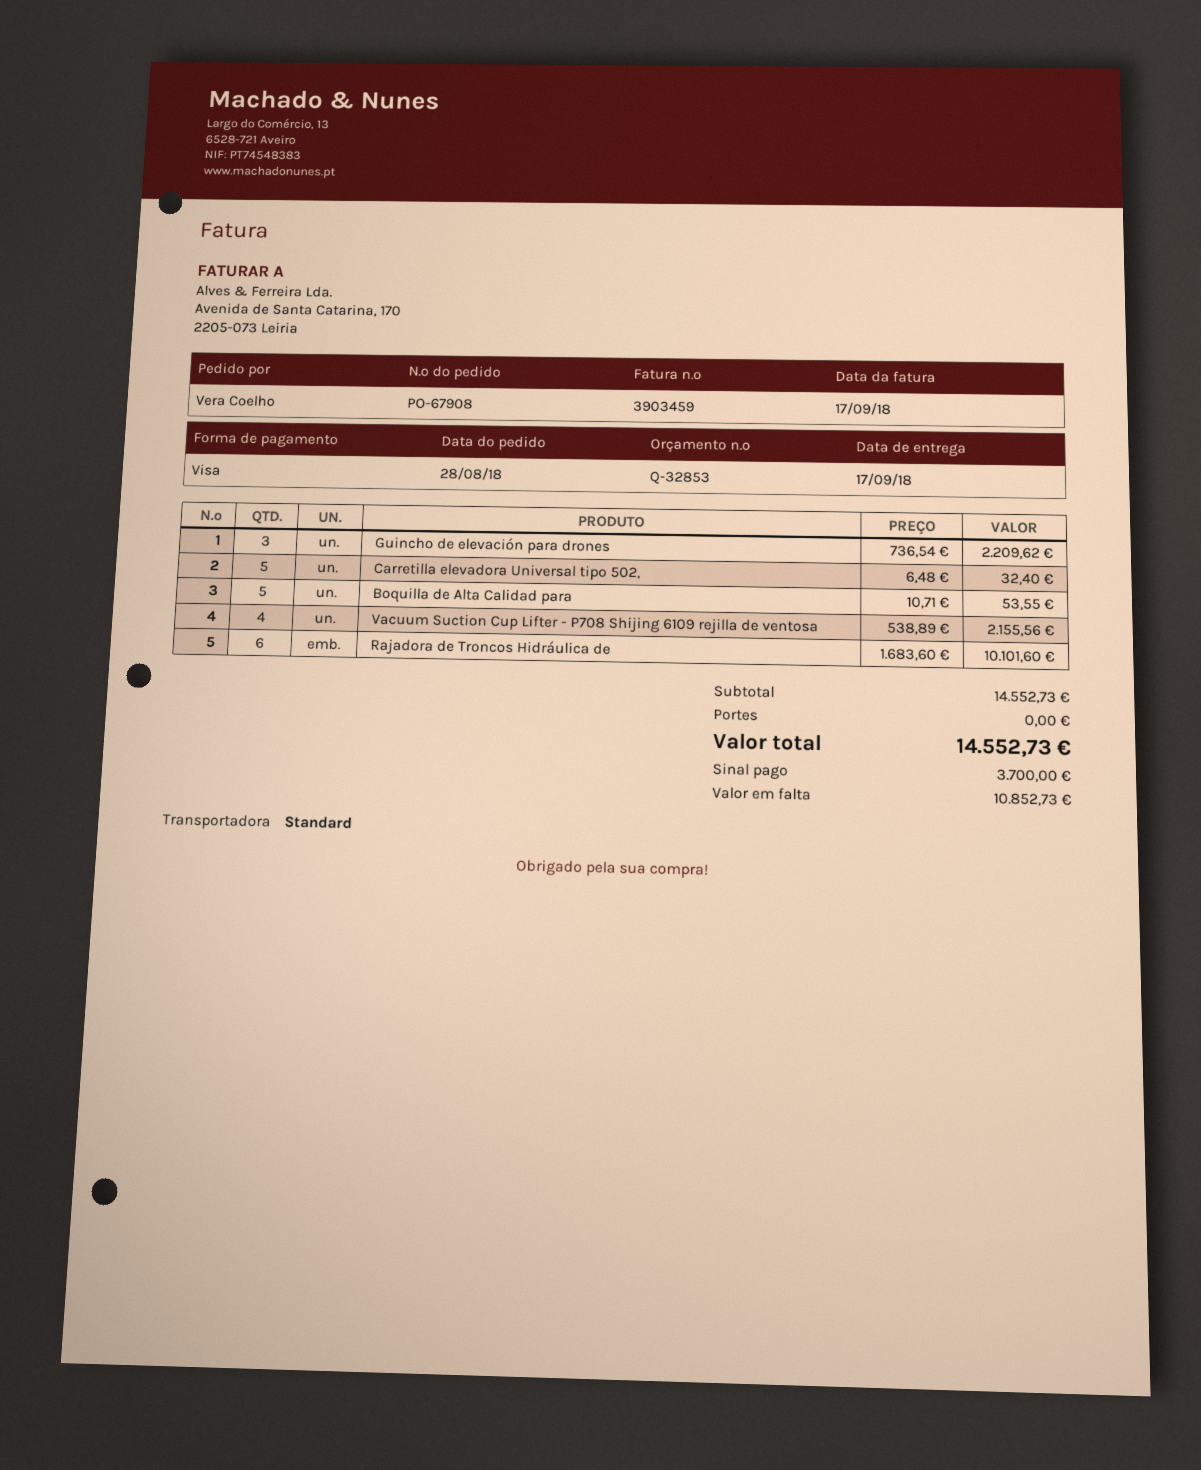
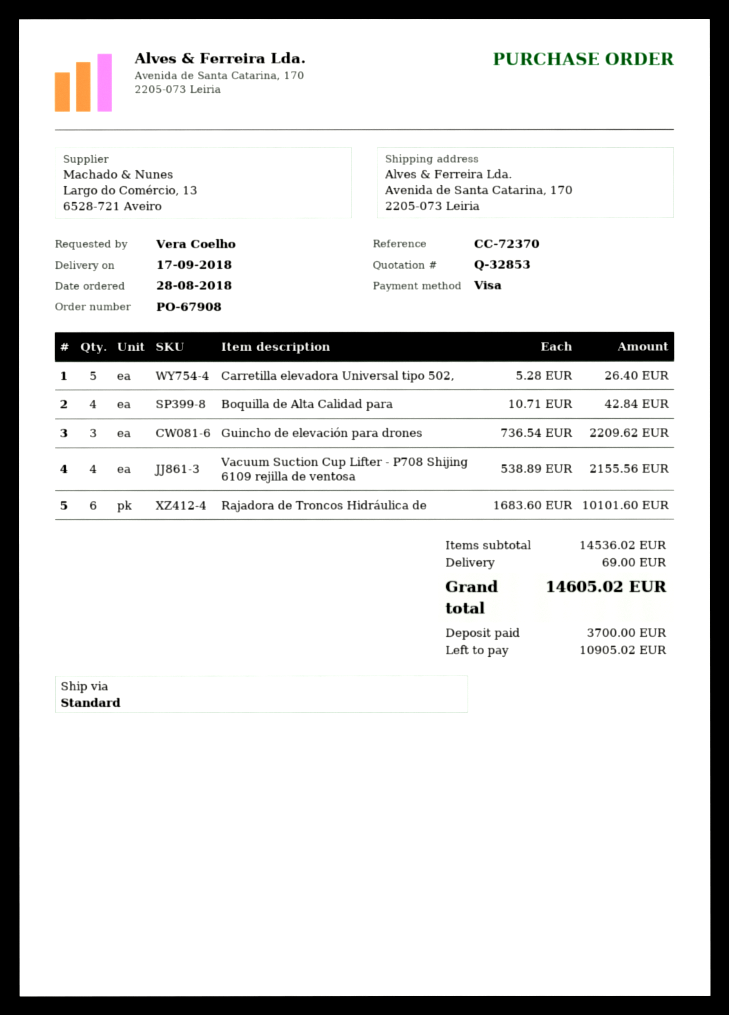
Carretilla elevadora Universal tipo 502,: 5 x 6.48 = 32.40 -> 5 x 5.28 = 26.40
Boquilla de Alta Calidad para: 5 x 10.71 = 53.55 -> 4 x 10.71 = 42.84
subtotal: 14552.73 -> 14536.02
shipping: 0.00 -> 69.00
total: 14552.73 -> 14605.02
balance: 10852.73 -> 10905.02

